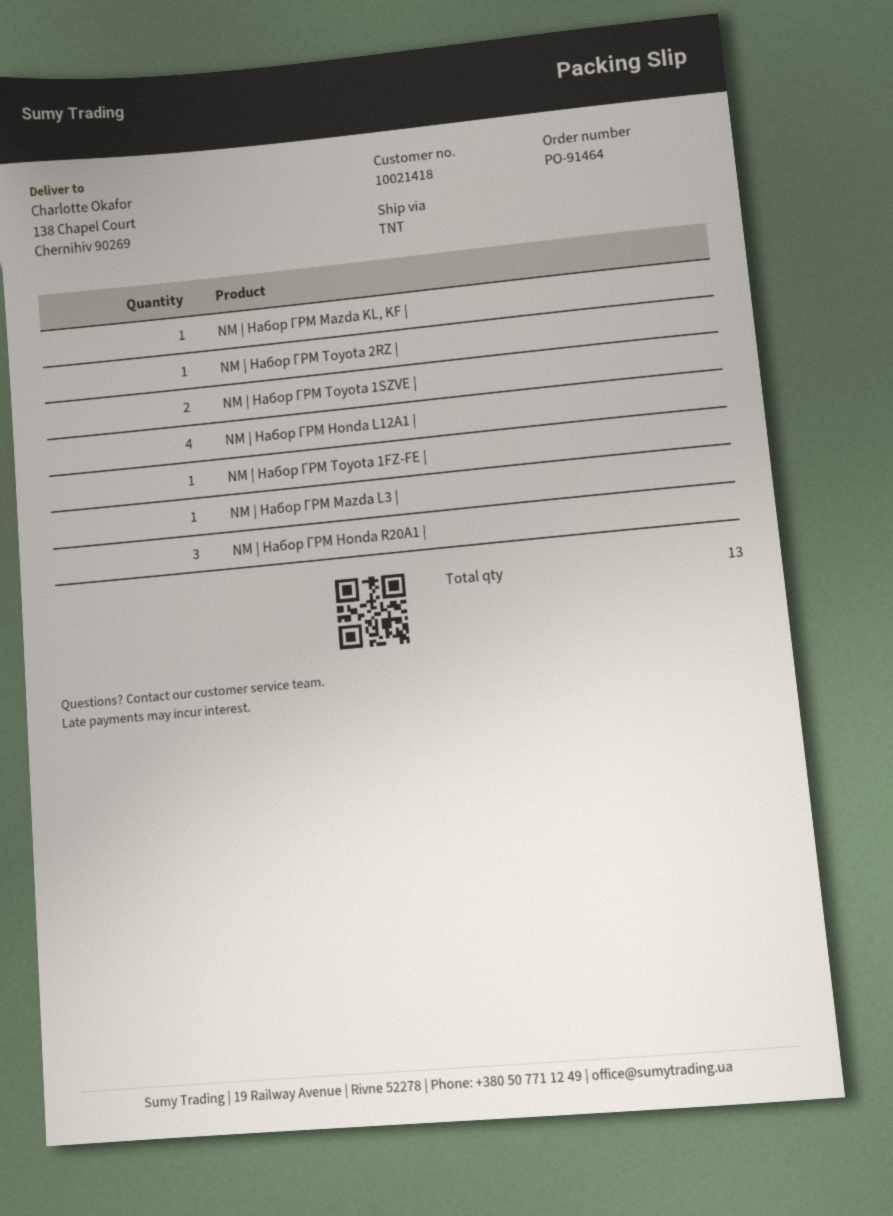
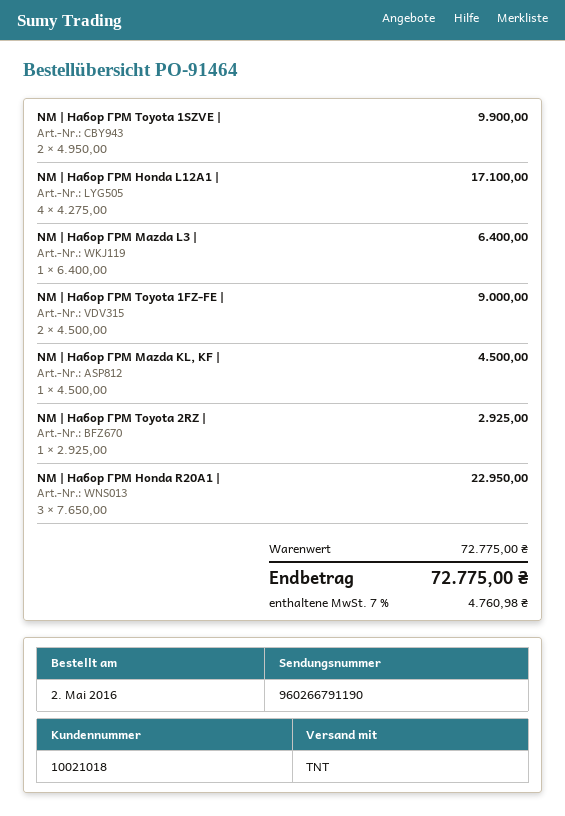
customer number: 10021418 -> 10021018
NM | Набор ГРМ Toyota 1FZ-FE |: 1 -> 2

